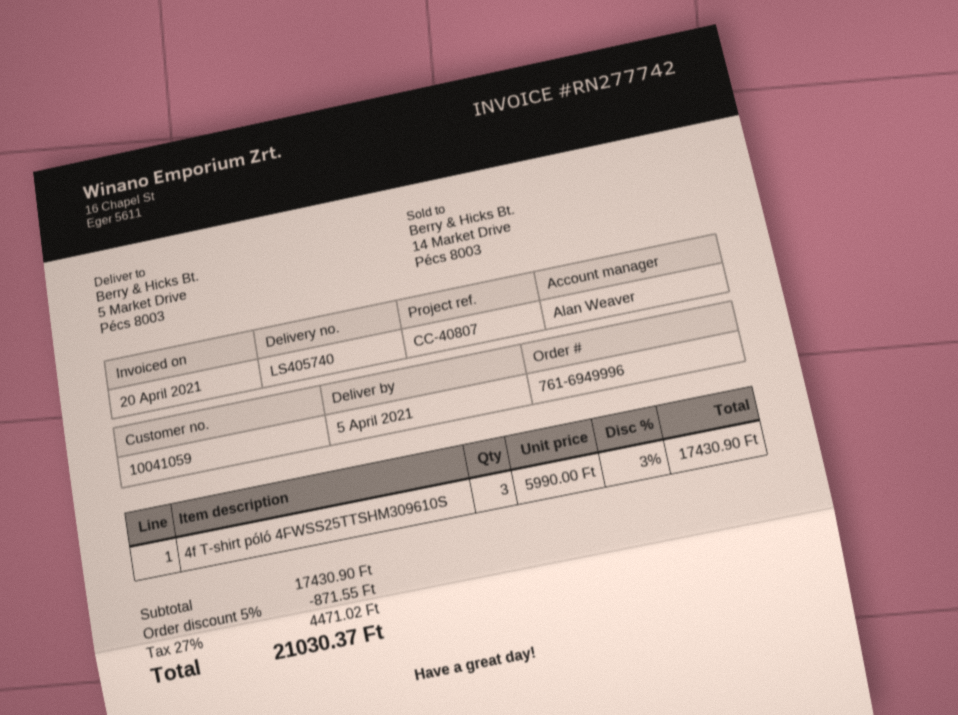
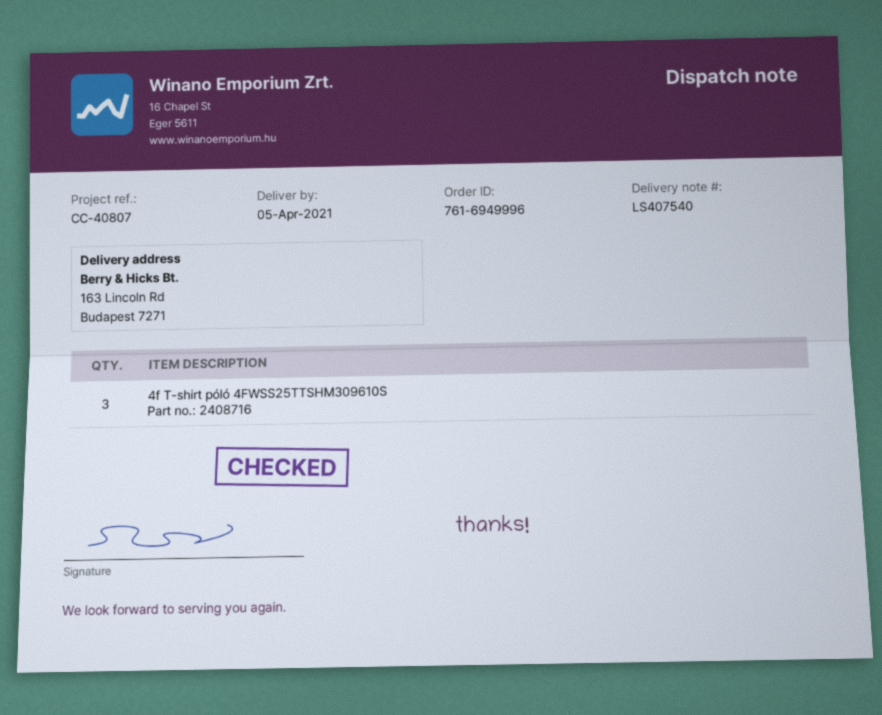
delivery note number: LS405740 -> LS407540
ship to: 5 Market Drive, Pécs 8003 -> 163 Lincoln Rd, Budapest 7271

